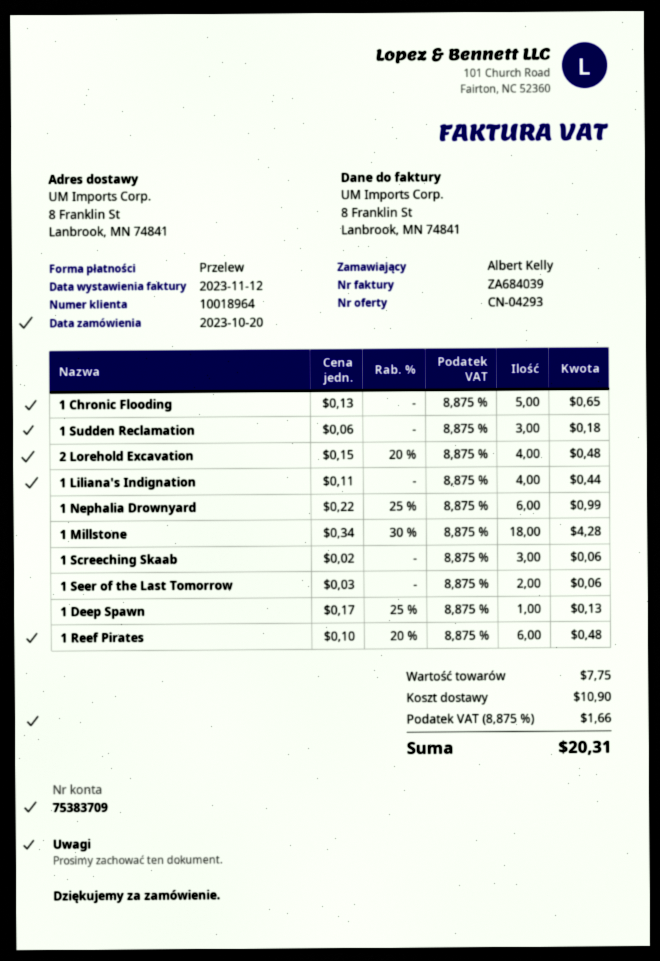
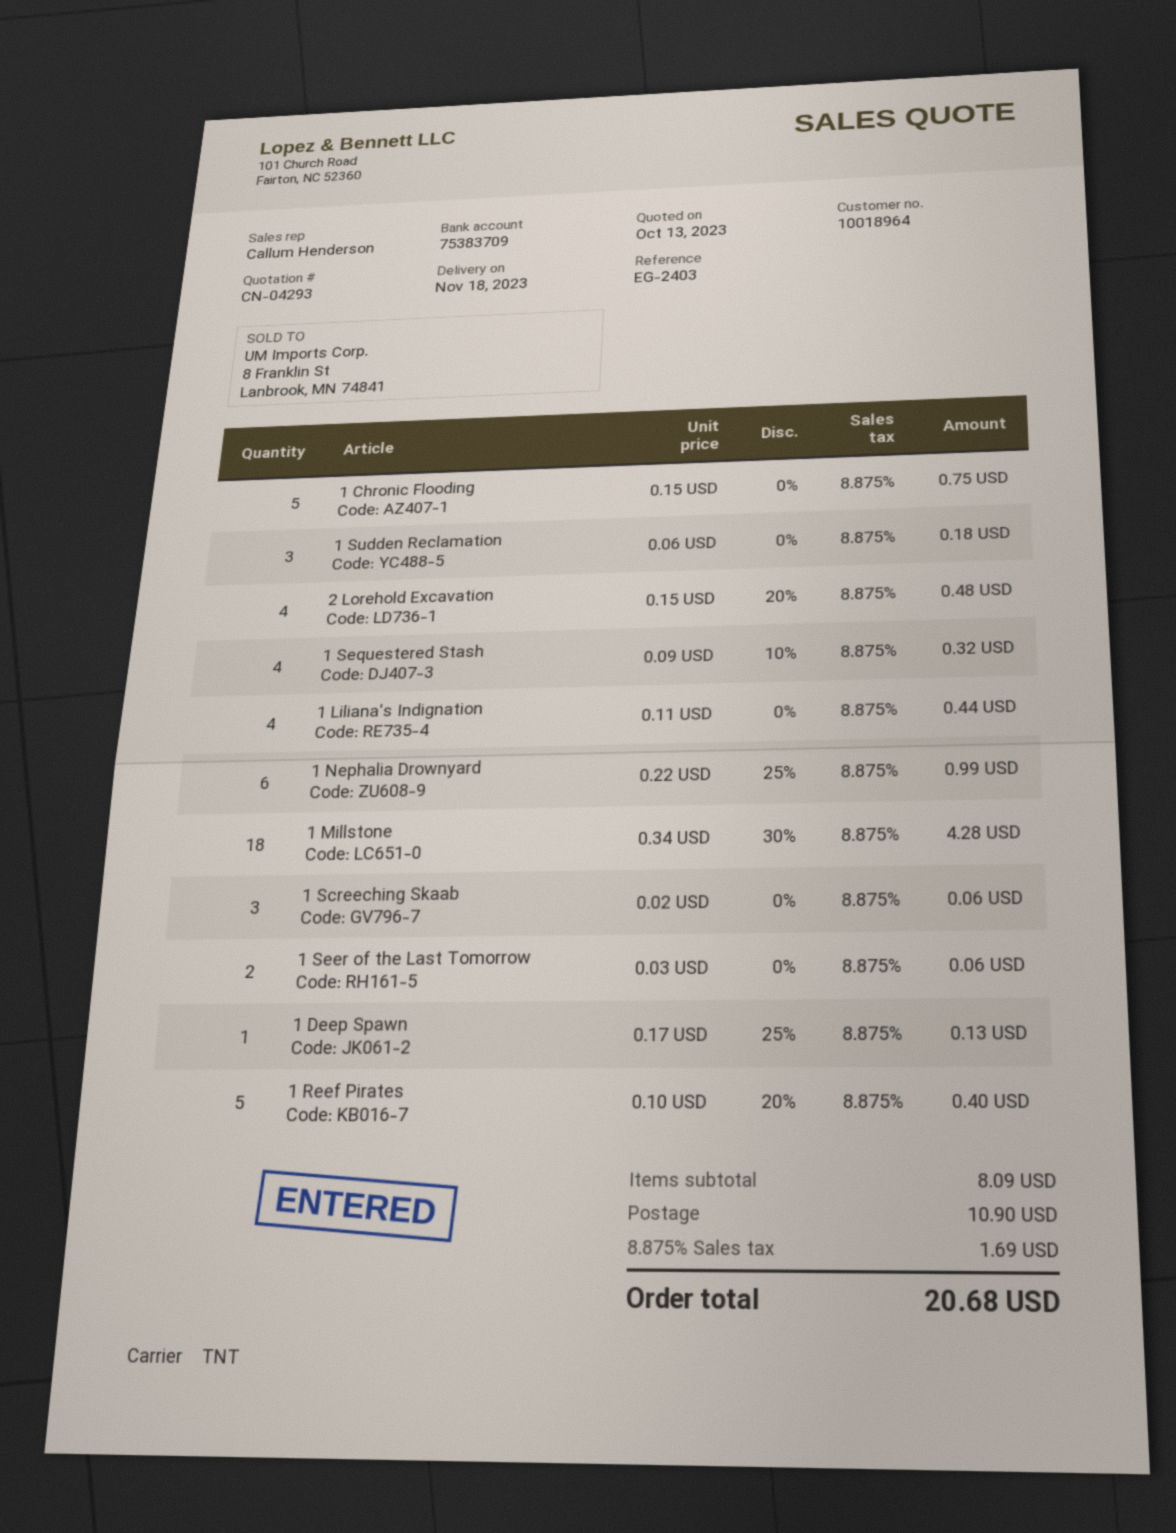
1 Chronic Flooding: 5 x 0.13 = 0.65 -> 5 x 0.15 = 0.75
1 Reef Pirates: 6 x 0.10 - 20% = 0.48 -> 5 x 0.10 - 20% = 0.40
1 Sequestered Stash: none -> 4 x 0.09 - 10% = 0.32
subtotal: 7.75 -> 8.09
tax: 8.875% = 1.66 -> 8.875% = 1.69
total: 20.31 -> 20.68

